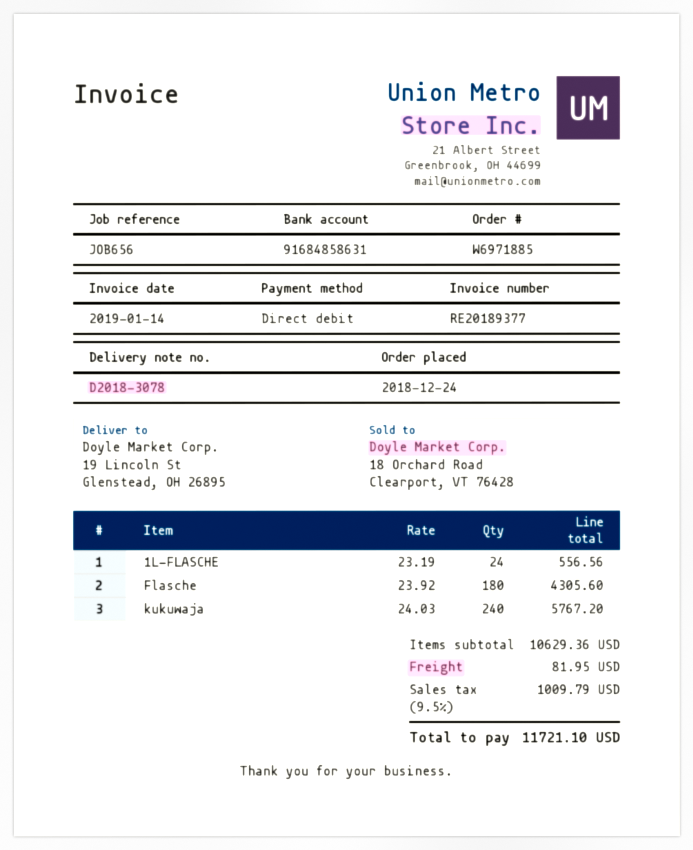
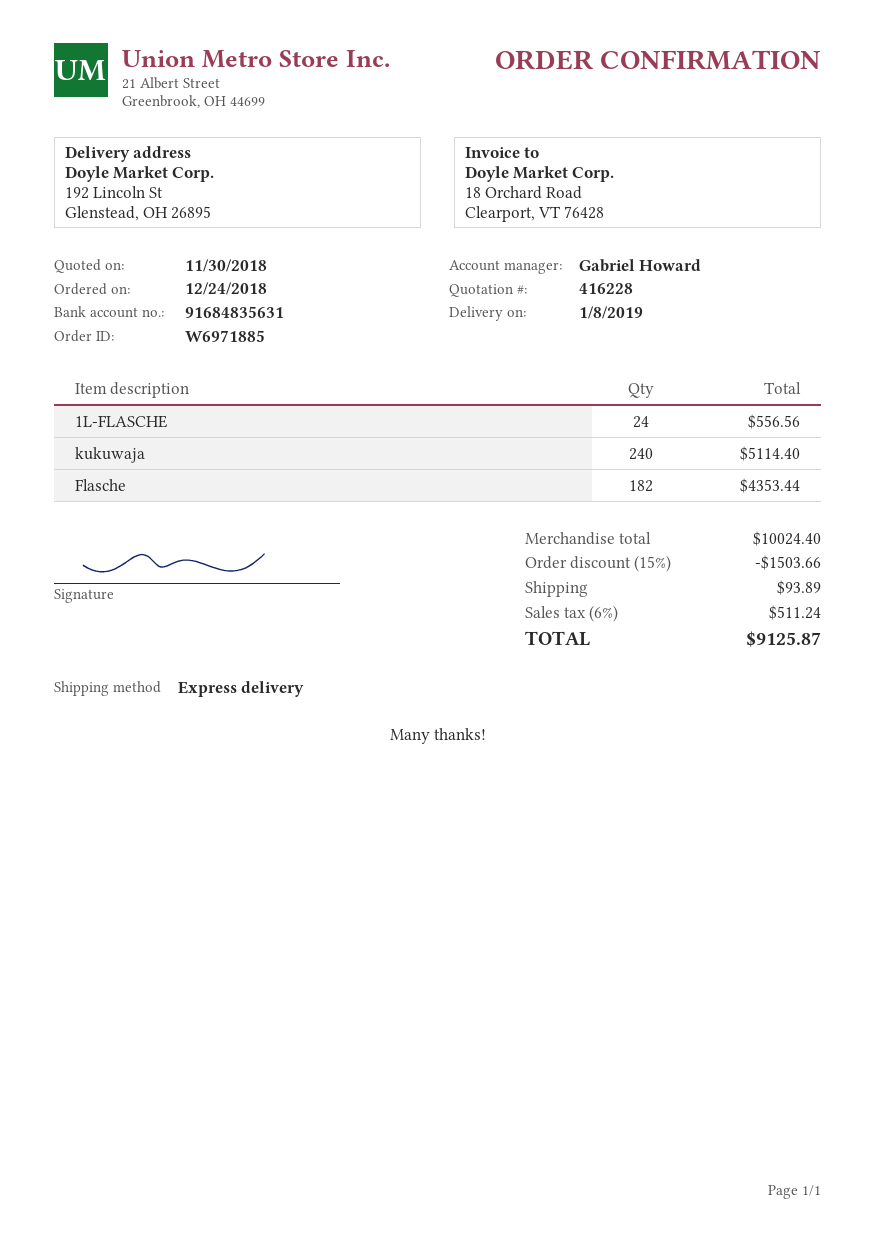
bank account: 91684858631 -> 91684835631
ship to: 19 Lincoln St, Glenstead, OH 26895 -> 192 Lincoln St, Glenstead, OH 26895
Flasche: 180 for 4305.60 -> 182 for 4353.44
kukuwaja: 240 for 5767.20 -> 240 for 5114.40
subtotal: 10629.36 -> 10024.40
discount: none -> 15% = 1503.66
shipping: 81.95 -> 93.89
tax: 9.5% = 1009.79 -> 6% = 511.24
total: 11721.10 -> 9125.87

